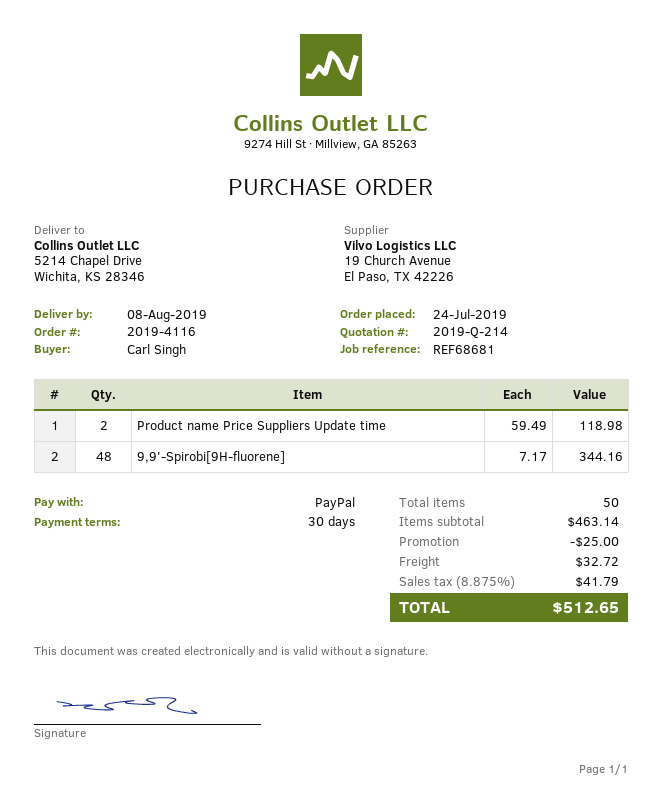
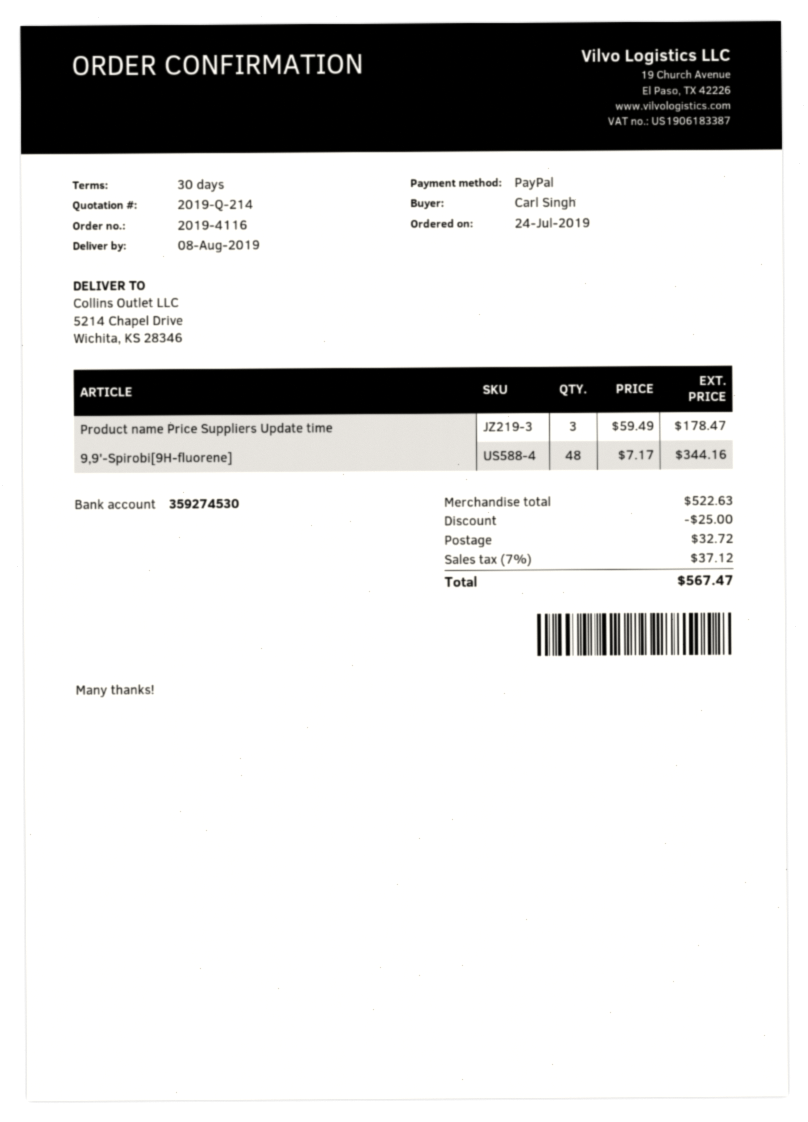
Product name Price Suppliers Update time: 2 x 59.49 = 118.98 -> 3 x 59.49 = 178.47
subtotal: 463.14 -> 522.63
tax: 8.875% = 41.79 -> 7% = 37.12
total: 512.65 -> 567.47

